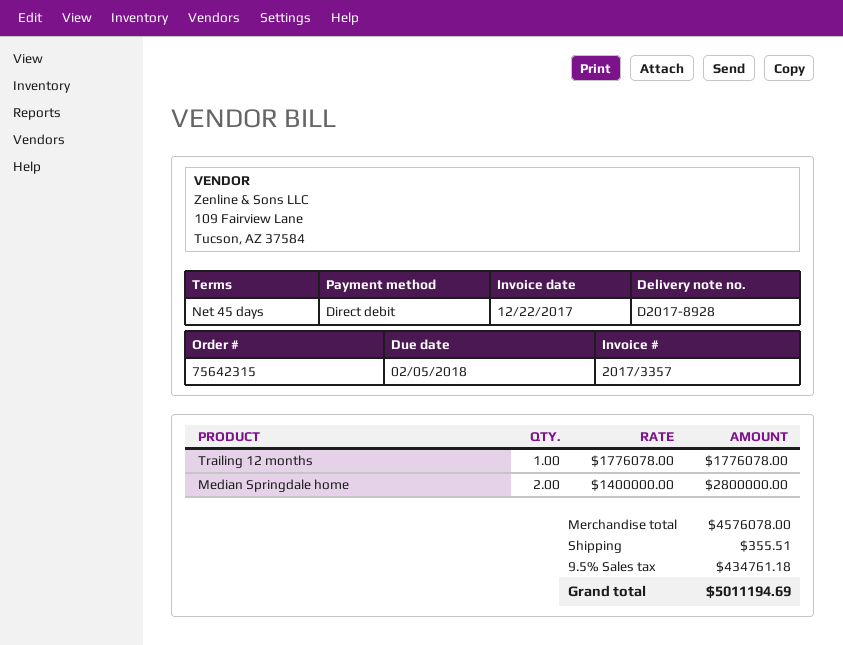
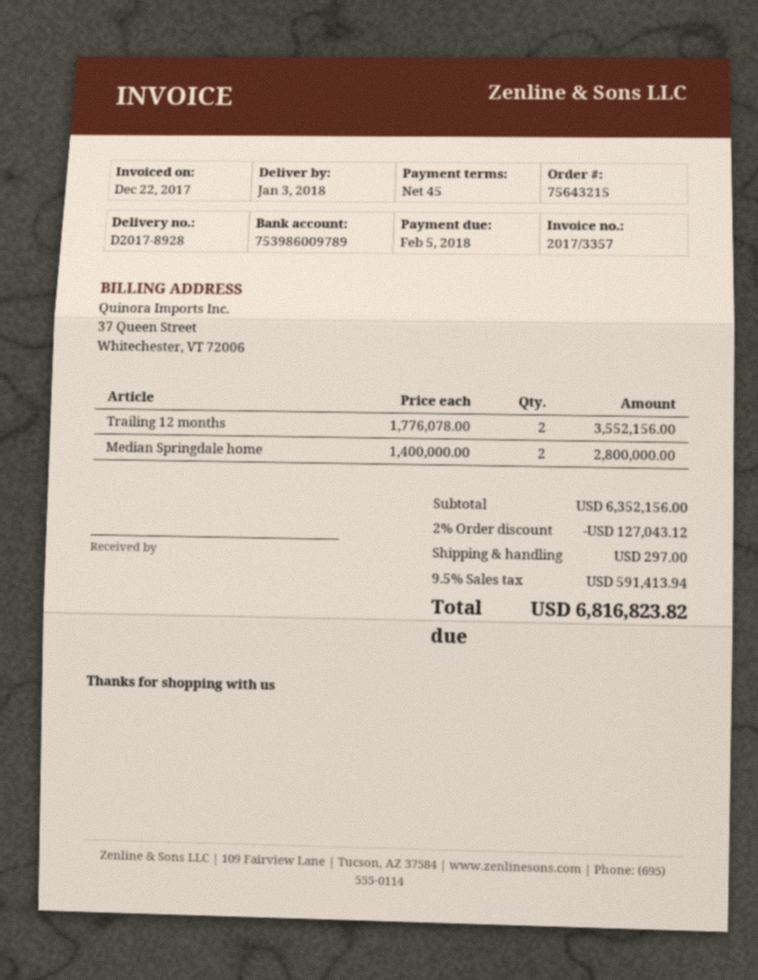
order number: 75642315 -> 75643215
Trailing 12 months: 1 x 1776078.00 = 1776078.00 -> 2 x 1776078.00 = 3552156.00
subtotal: 4576078.00 -> 6352156.00
discount: none -> 2% = 127043.12
shipping: 355.51 -> 297.00
tax: 9.5% = 434761.18 -> 9.5% = 591413.94
total: 5011194.69 -> 6816823.82

